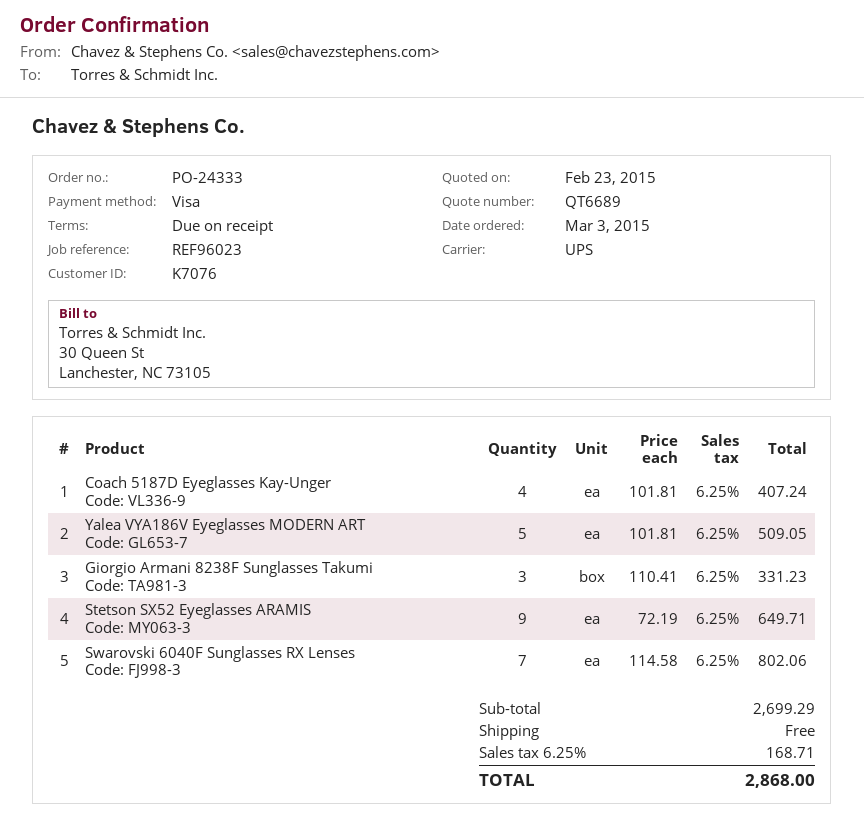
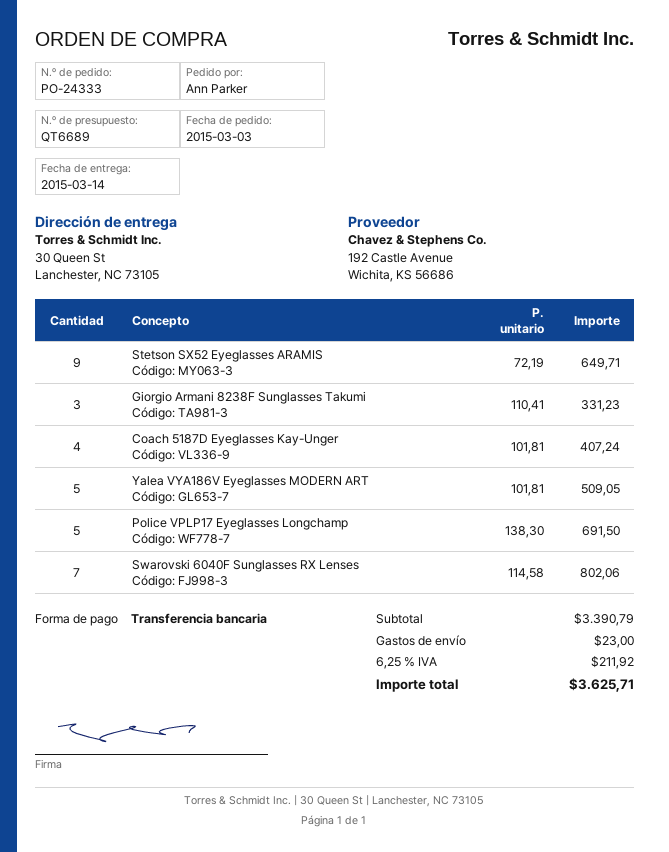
payment method: Visa -> bank transfer
Police VPLP17 Eyeglasses Longchamp: none -> 5 x 138.30 = 691.50
subtotal: 2699.29 -> 3390.79
shipping: 0.00 -> 23.00
tax: 6.25% = 168.71 -> 6.25% = 211.92
total: 2868.00 -> 3625.71

